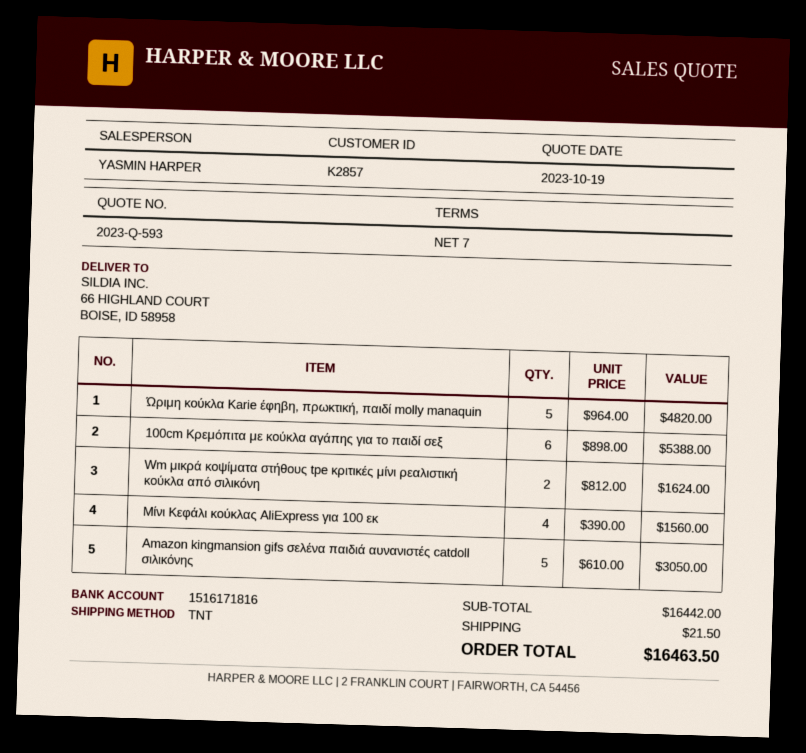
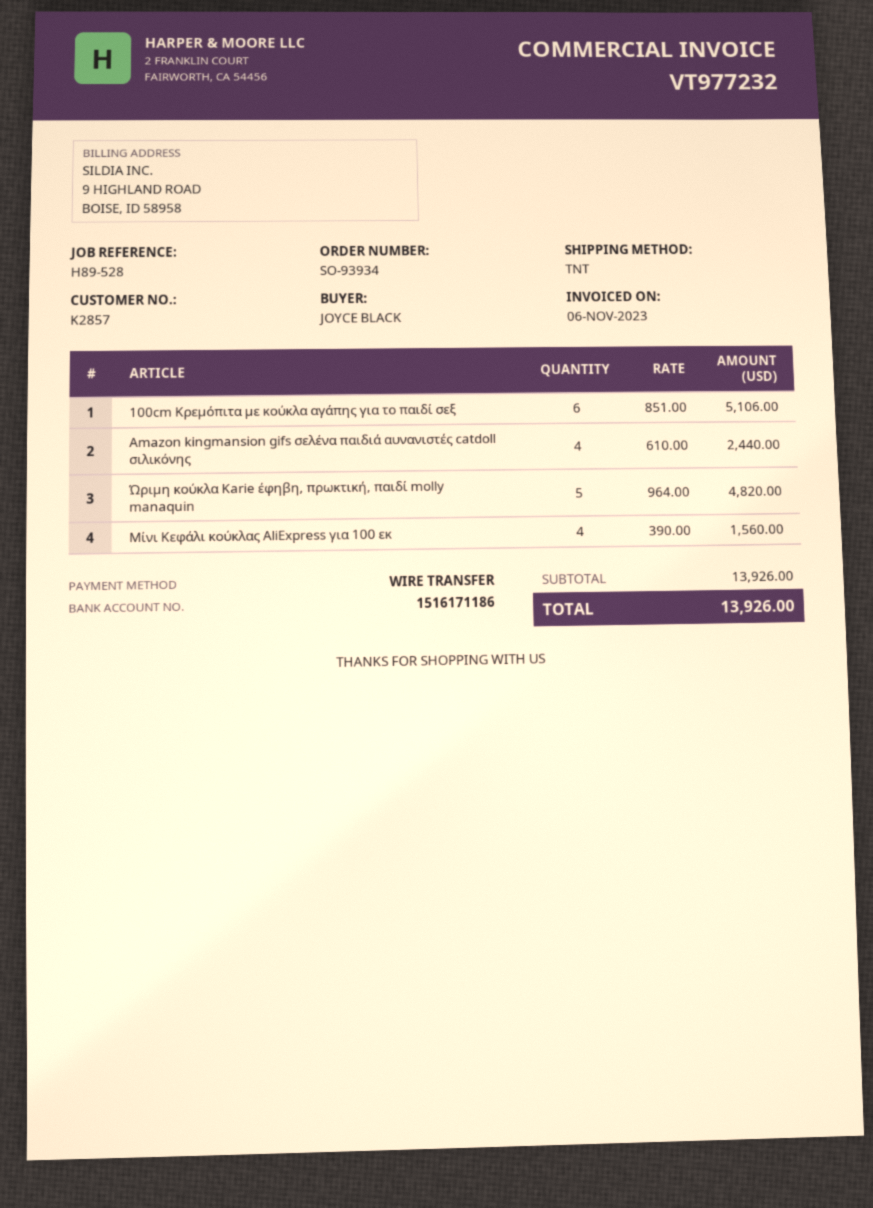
bank account: 1516171816 -> 1516171186
100cm Κρεμόπιτα με κούκλα αγάπης για το παιδί σεξ: 6 x 898.00 = 5388.00 -> 6 x 851.00 = 5106.00
Wm μικρά κοψίματα στήθους tpe κριτικές μίνι ρεαλιστική κούκλα από σιλικόνη: 2 x 812.00 = 1624.00 -> none
Amazon kingmansion gifs σελένα παιδιά αυνανιστές catdoll σιλικόνης: 5 x 610.00 = 3050.00 -> 4 x 610.00 = 2440.00
subtotal: 16442.00 -> 13926.00
shipping: 21.50 -> none
total: 16463.50 -> 13926.00

